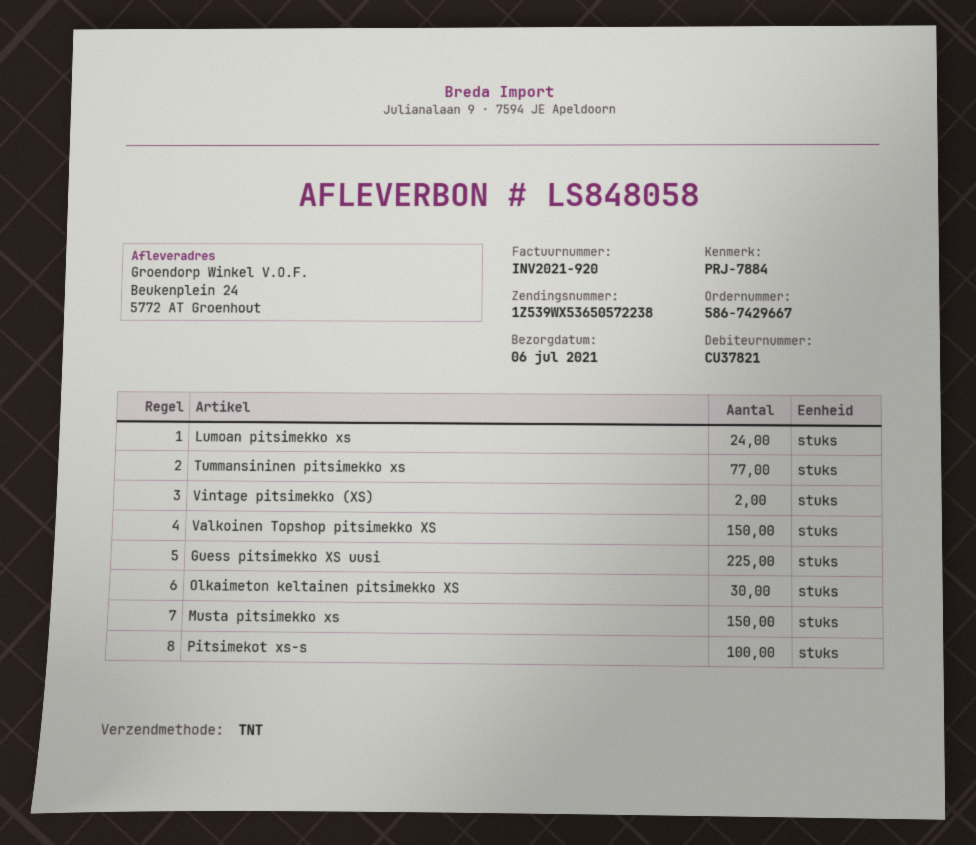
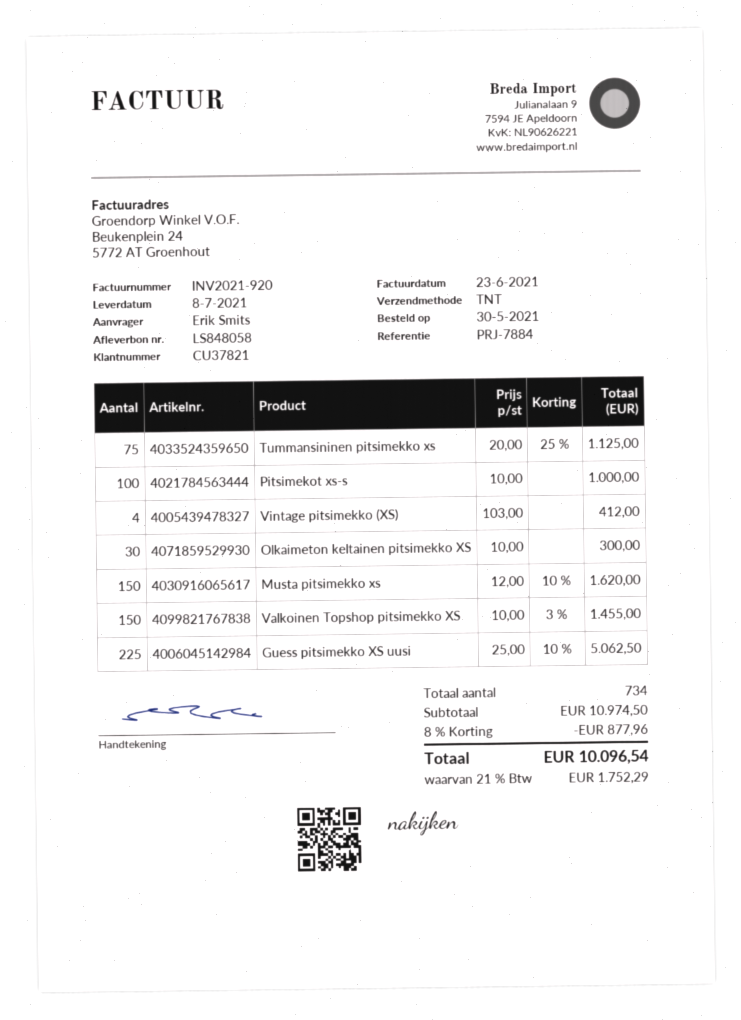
delivery date: 2021-07-06 -> 2021-07-08
Lumoan pitsimekko xs: 24 -> none
Tummansininen pitsimekko xs: 77 -> 75
Vintage pitsimekko (XS): 2 -> 4

